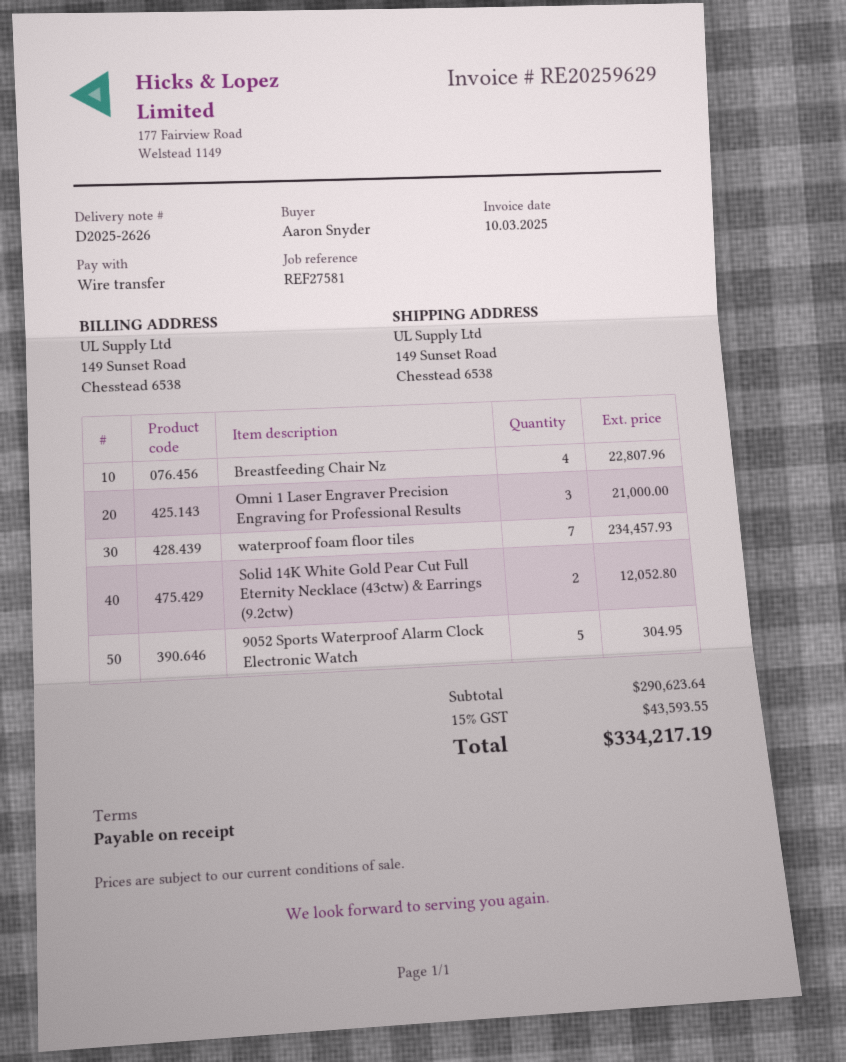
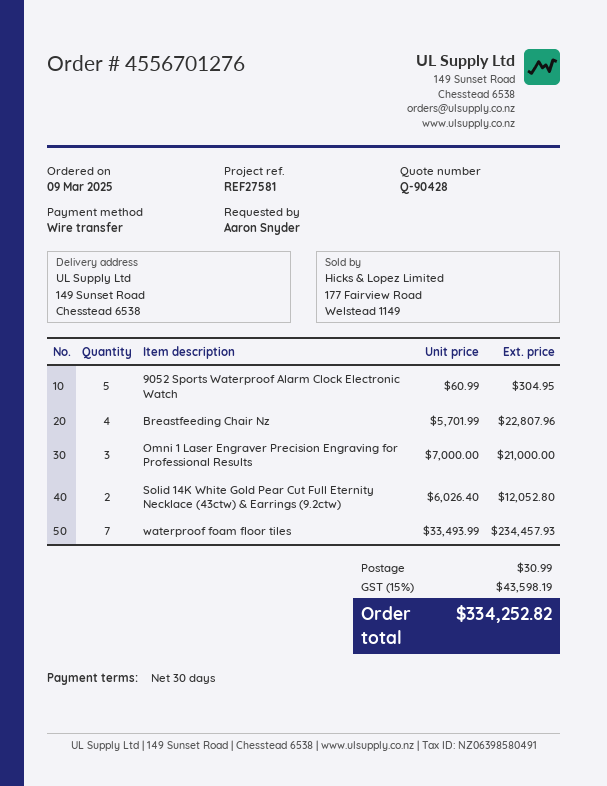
payment terms: on receipt -> 30 days
shipping: none -> 30.99
tax: 15% = 43593.55 -> 15% = 43598.19
total: 334217.19 -> 334252.82

